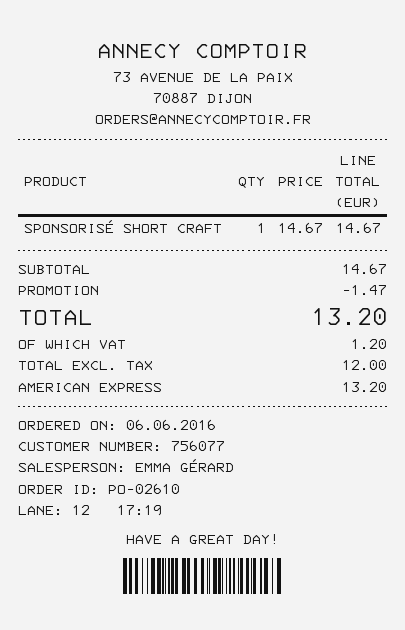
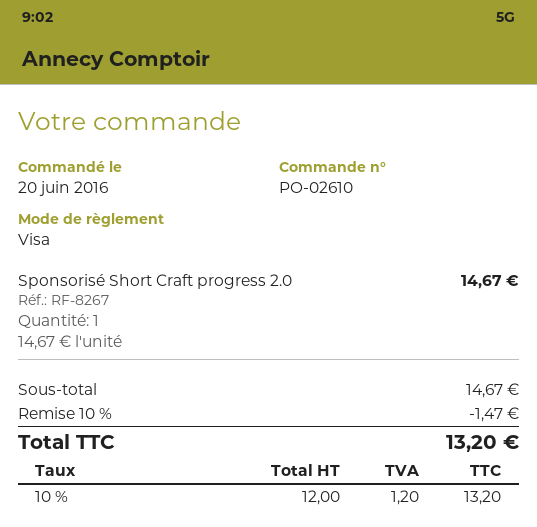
order date: 2016-06-06 -> 2016-06-20
payment method: American Express -> Visa

